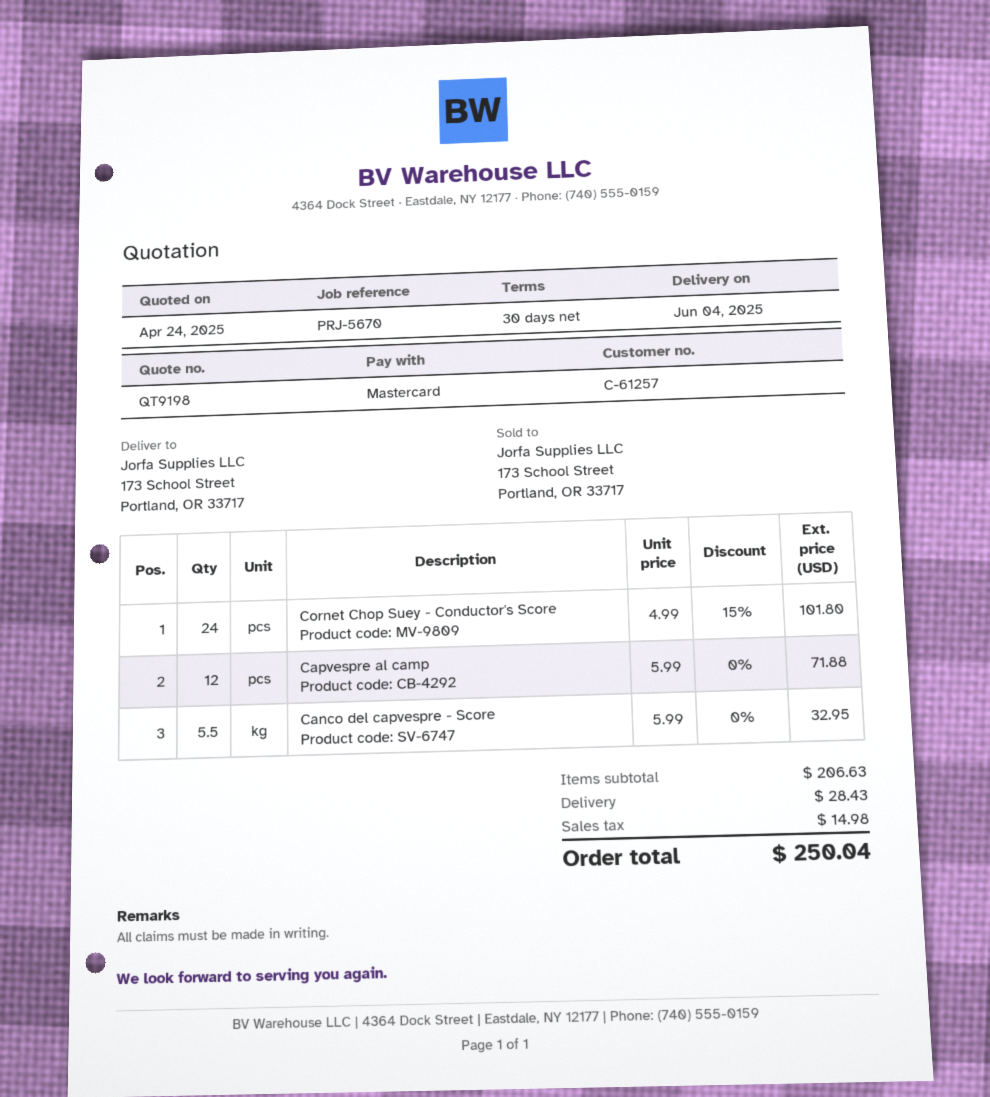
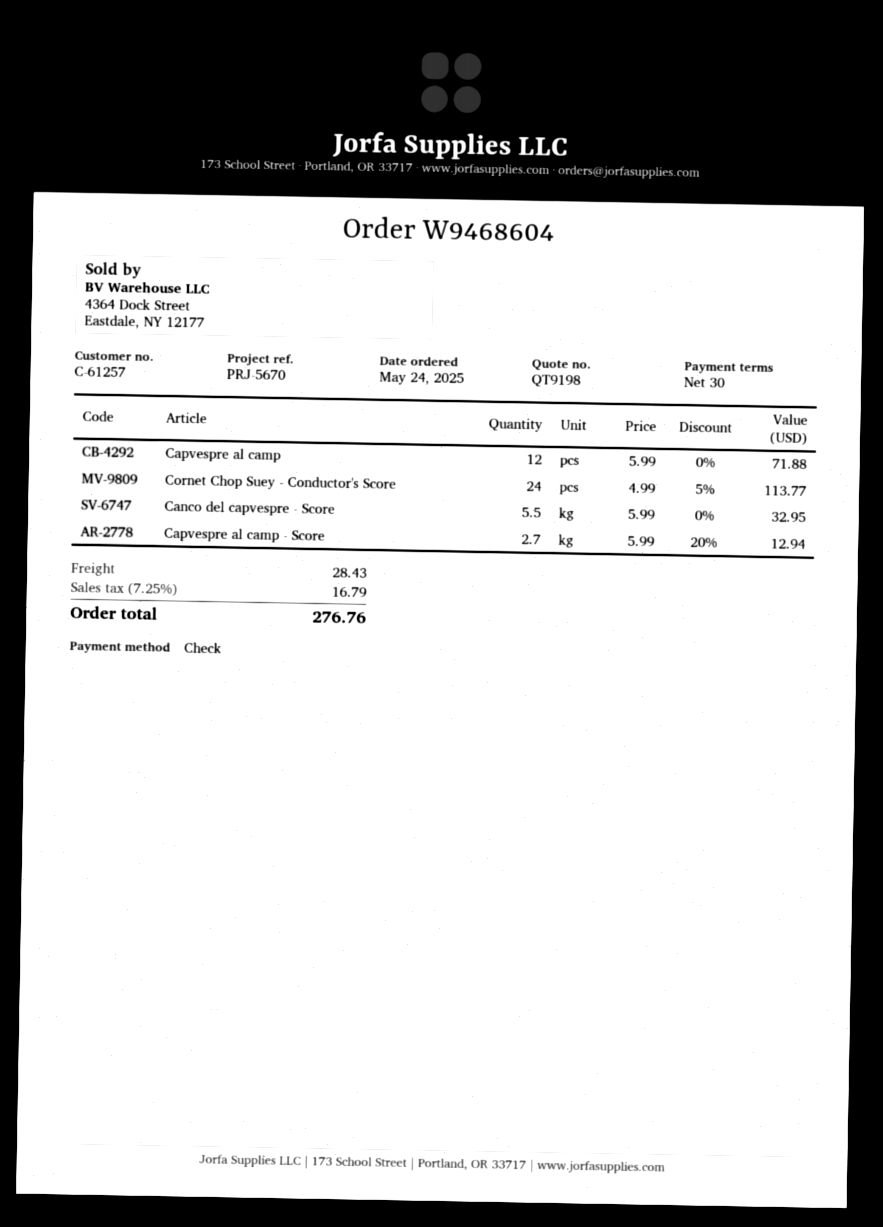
payment method: Mastercard -> cheque
Cornet Chop Suey - Conductor's Score: 24 x 4.99 - 15% = 101.80 -> 24 x 4.99 - 5% = 113.77
Capvespre al camp - Score: none -> 2.7 x 5.99 - 20% = 12.94
tax: 14.98 -> 16.79
total: 250.04 -> 276.76

